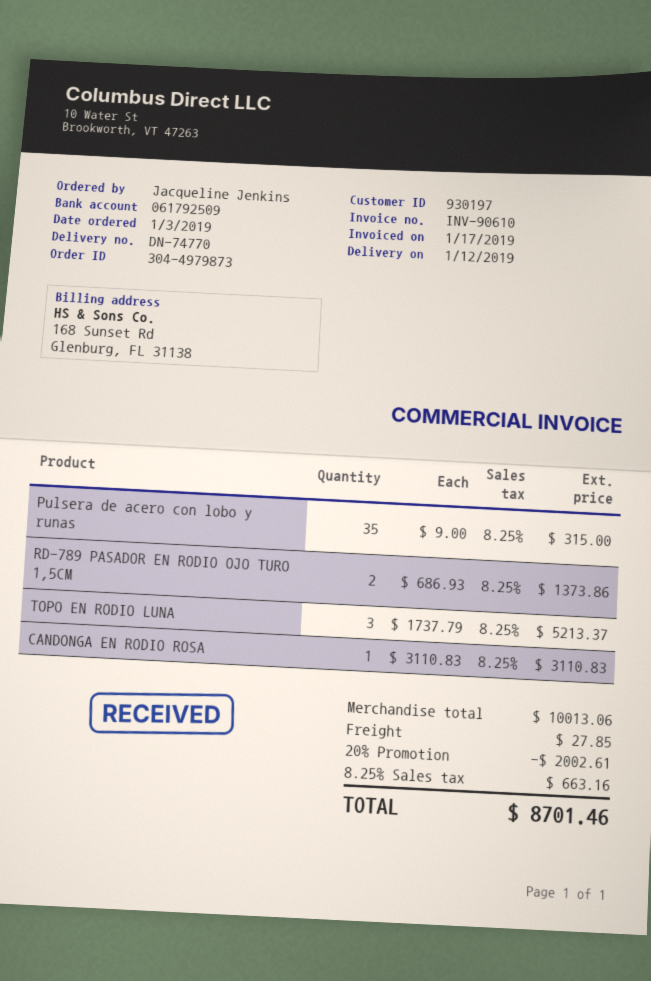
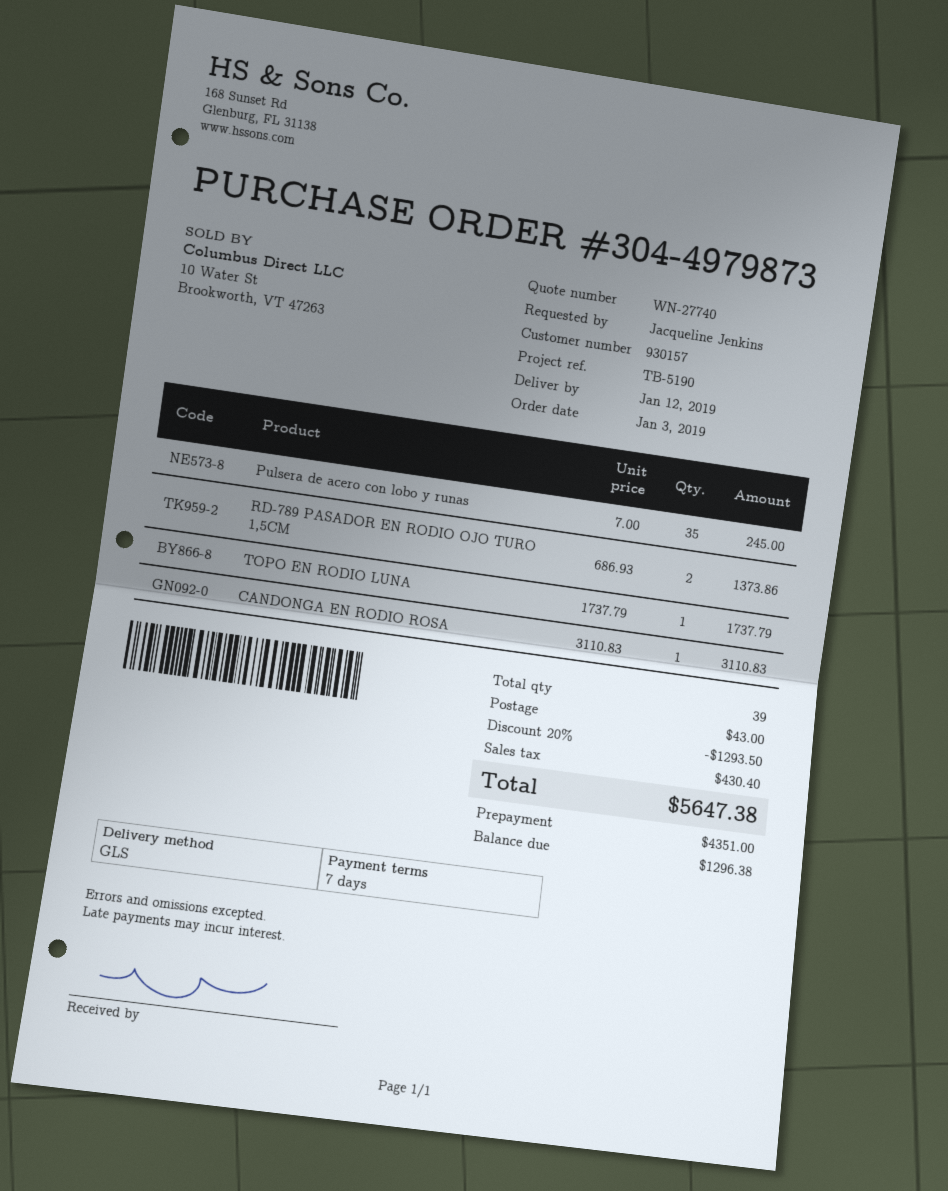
customer number: 930197 -> 930157
Pulsera de acero con lobo y runas: 35 x 9.00 = 315.00 -> 35 x 7.00 = 245.00
TOPO EN RODIO LUNA: 3 x 1737.79 = 5213.37 -> 1 x 1737.79 = 1737.79
discount: 20% = 2002.61 -> 20% = 1293.50
shipping: 27.85 -> 43.00
tax: 663.16 -> 430.40
total: 8701.46 -> 5647.38

